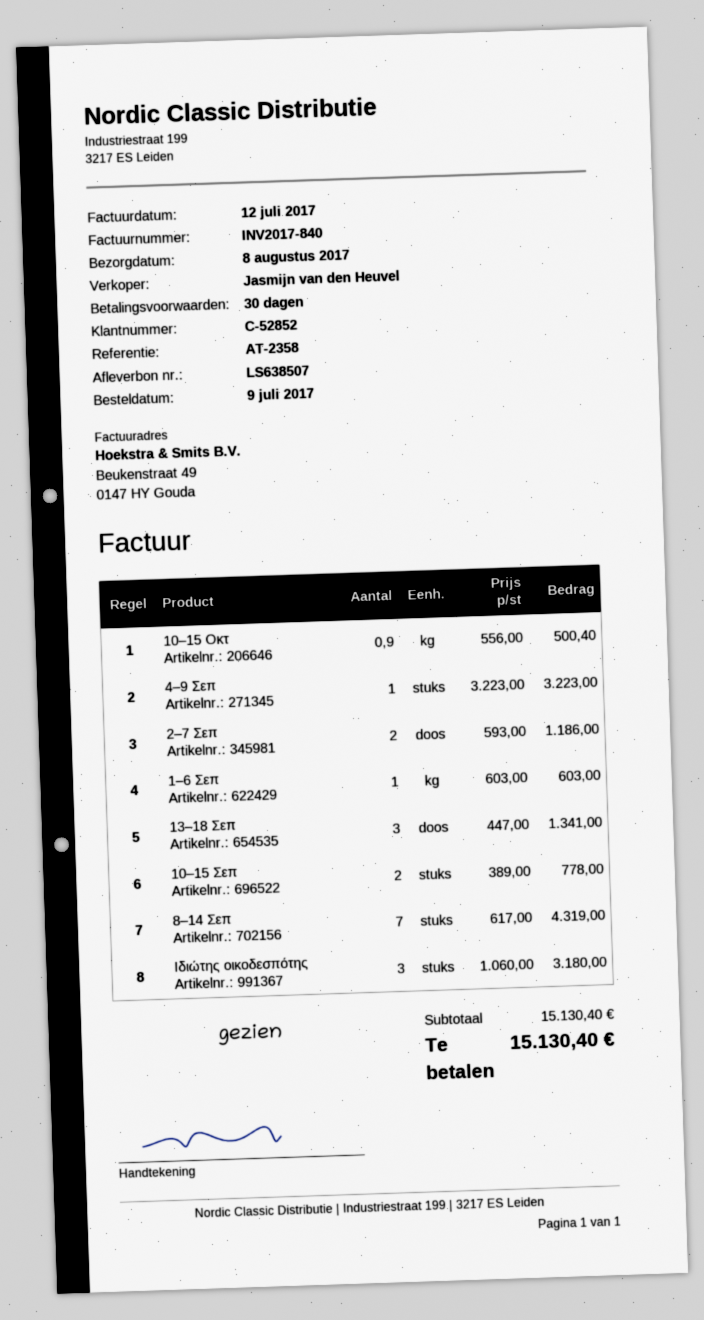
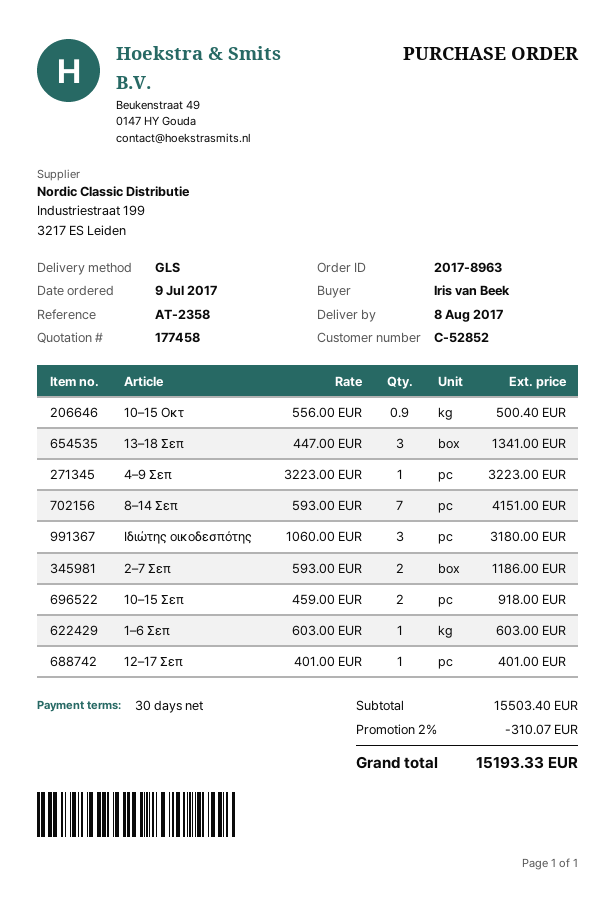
10–15 Σεπ: 2 x 389.00 = 778.00 -> 2 x 459.00 = 918.00
8–14 Σεπ: 7 x 617.00 = 4319.00 -> 7 x 593.00 = 4151.00
12–17 Σεπ: none -> 1 x 401.00 = 401.00
subtotal: 15130.40 -> 15503.40
discount: none -> 2% = 310.07
total: 15130.40 -> 15193.33

